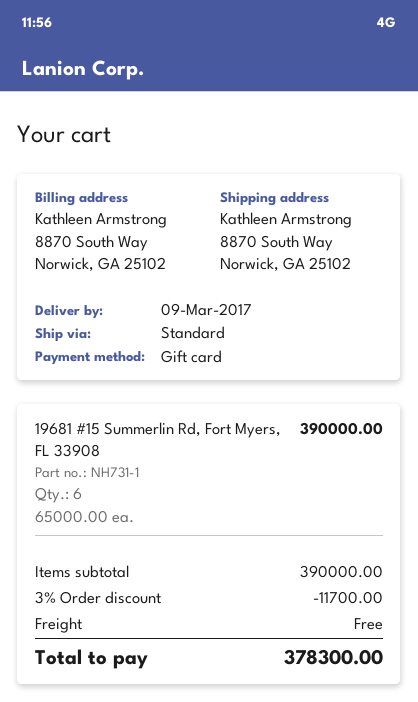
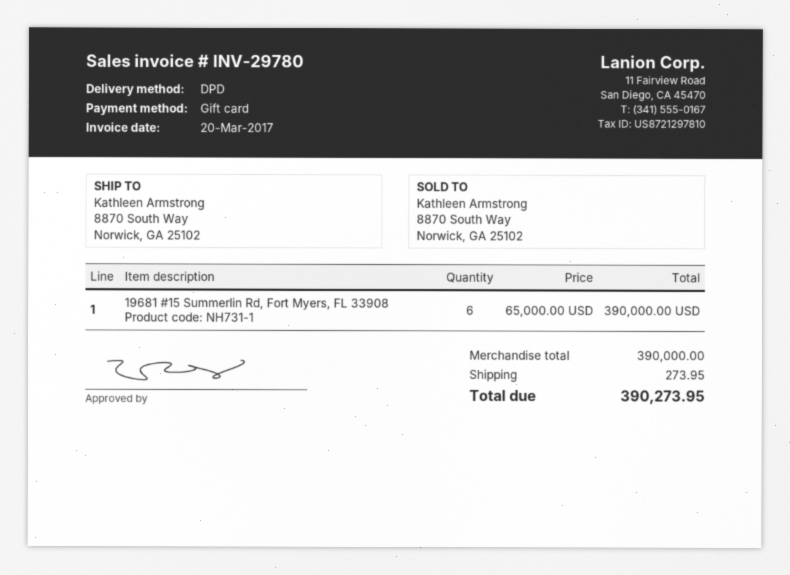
shipping method: standard -> DPD
discount: 3% = 11700.00 -> none
shipping: 0.00 -> 273.95
total: 378300.00 -> 390273.95

